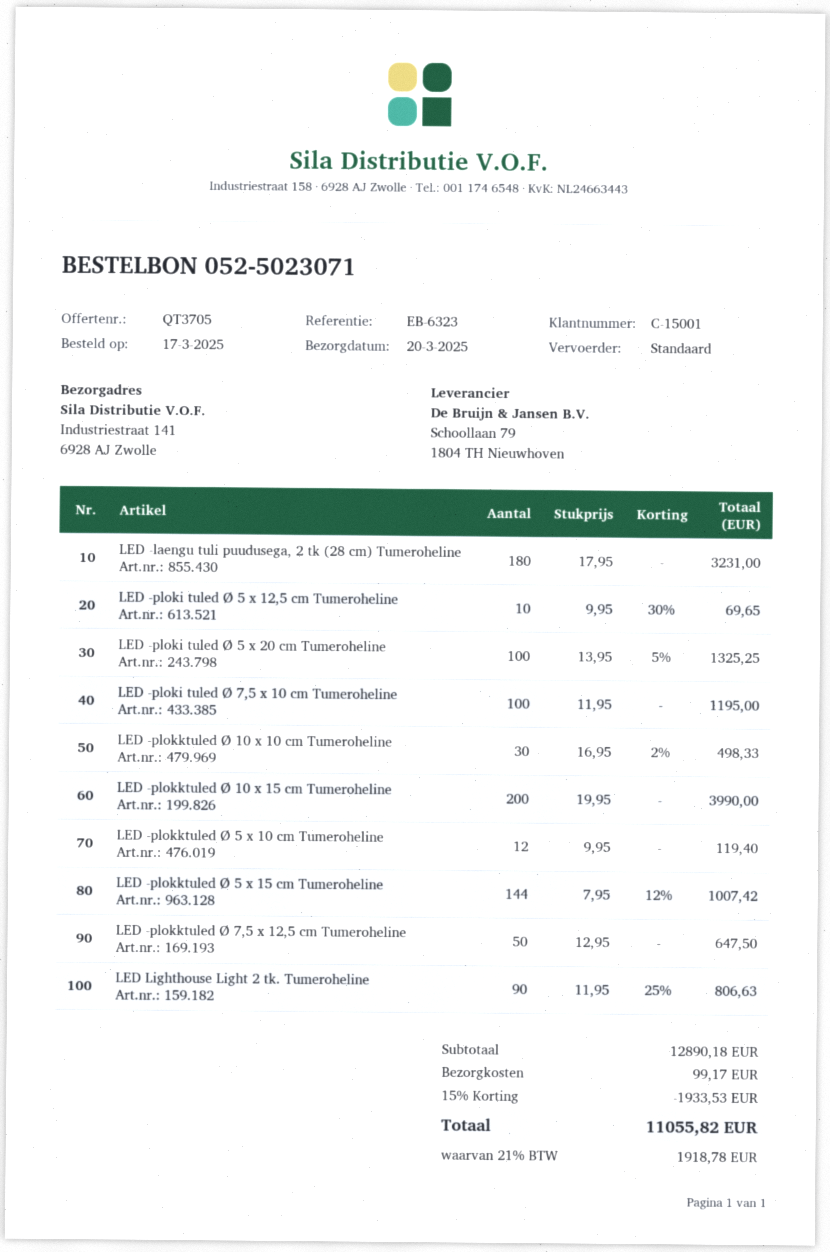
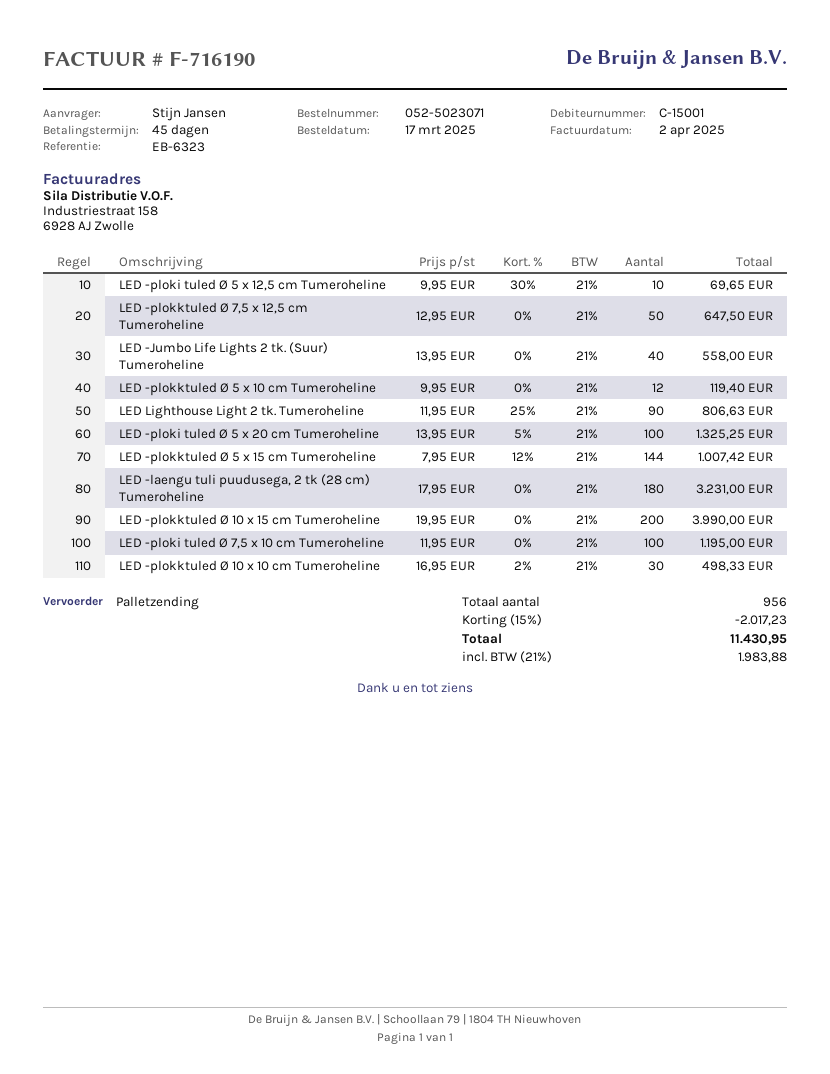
shipping method: standard -> pallet freight
LED -Jumbo Life Lights 2 tk. (Suur) Tumeroheline: none -> 40 x 13.95 = 558.00
discount: 15% = 1933.53 -> 15% = 2017.23
shipping: 99.17 -> none
tax: 21% = 1918.78 -> 21% = 1983.88
total: 11055.82 -> 11430.95

